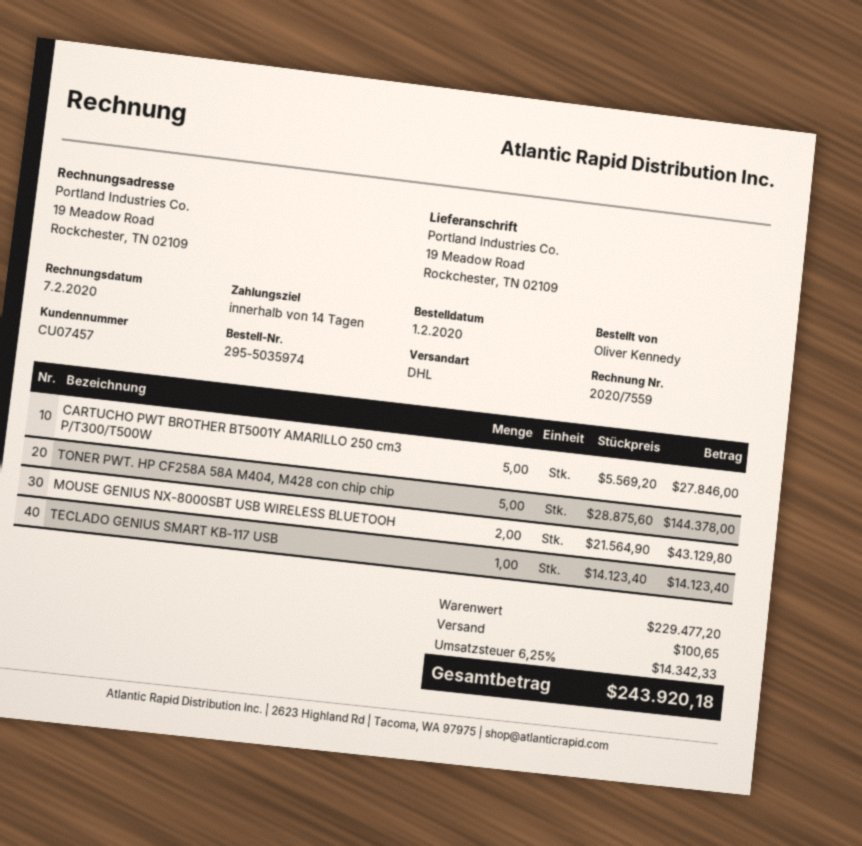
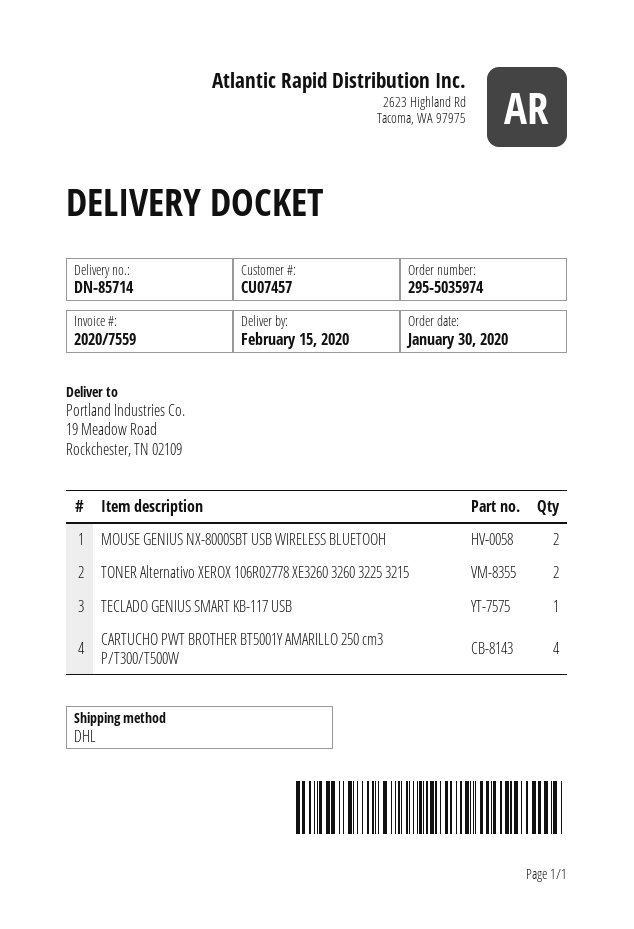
order date: 2020-02-01 -> 2020-01-30
CARTUCHO PWT BROTHER BT5001Y AMARILLO 250 cm3 P/T300/T500W: 5 -> 4
TONER PWT. HP CF258A 58A M404, M428 con chip chip: 5 -> none
TONER Alternativo XEROX 106R02778 XE3260 3260 3225 3215: none -> 2

